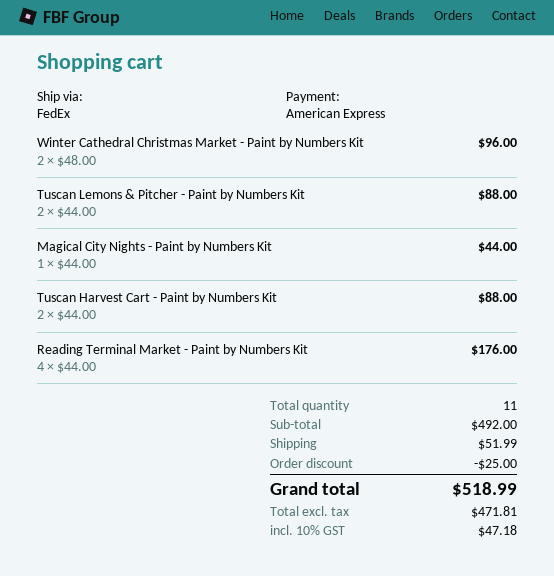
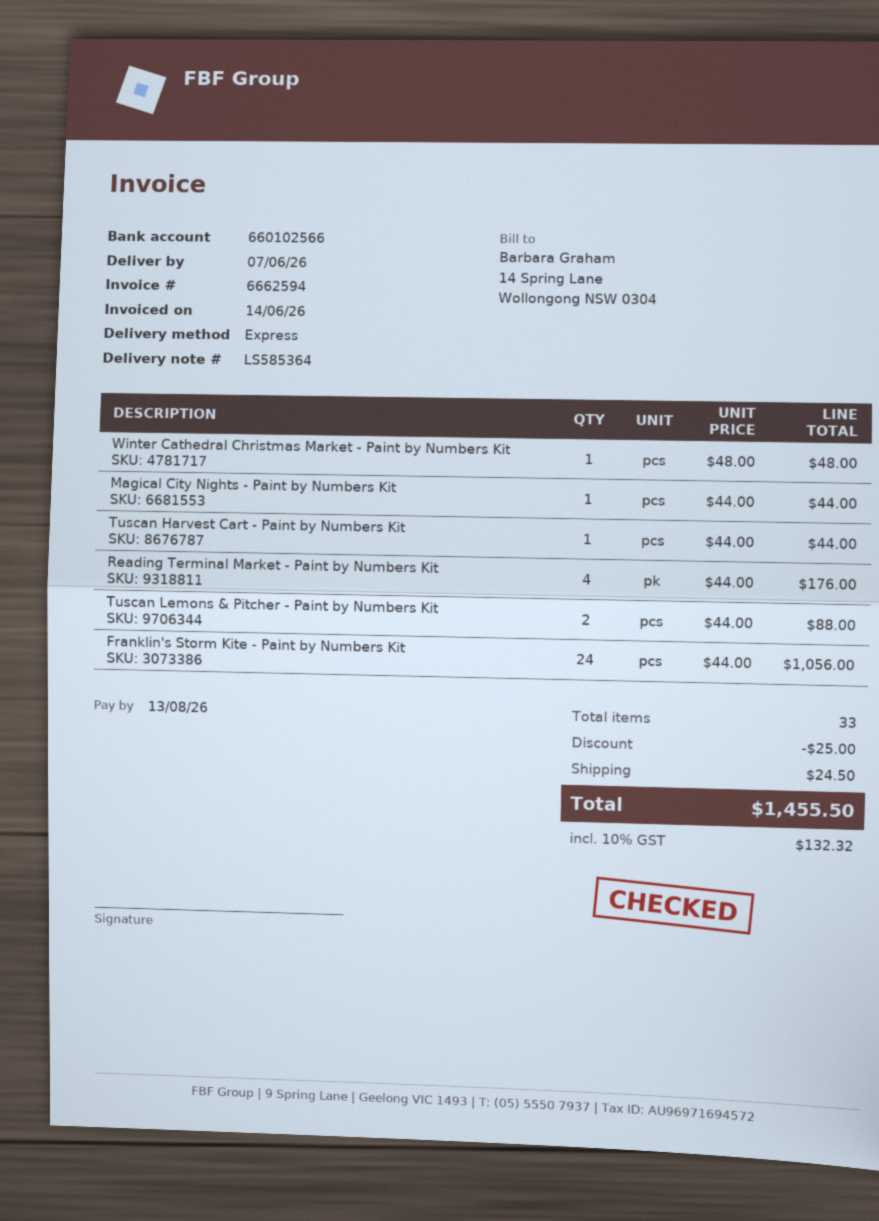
shipping method: FedEx -> express
Winter Cathedral Christmas Market - Paint by Numbers Kit: 2 x 48.00 = 96.00 -> 1 x 48.00 = 48.00
Tuscan Harvest Cart - Paint by Numbers Kit: 2 x 44.00 = 88.00 -> 1 x 44.00 = 44.00
Franklin's Storm Kite - Paint by Numbers Kit: none -> 24 x 44.00 = 1056.00
total quantity: 11 -> 33
shipping: 51.99 -> 24.50
tax: 10% = 47.18 -> 10% = 132.32
total: 518.99 -> 1455.50

